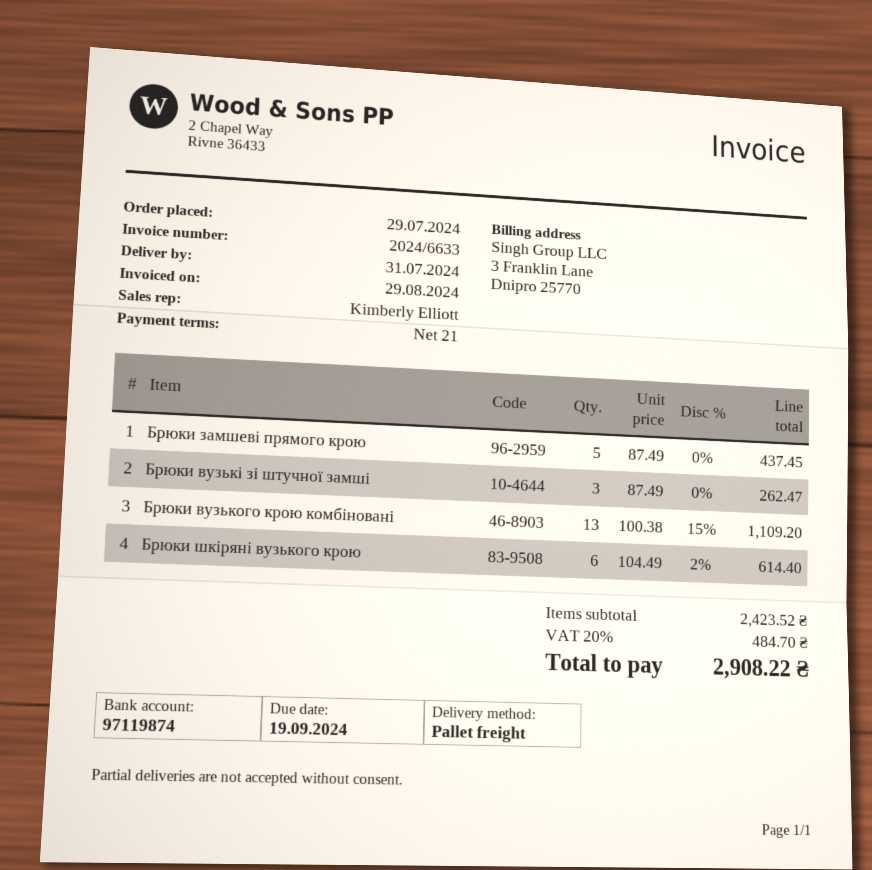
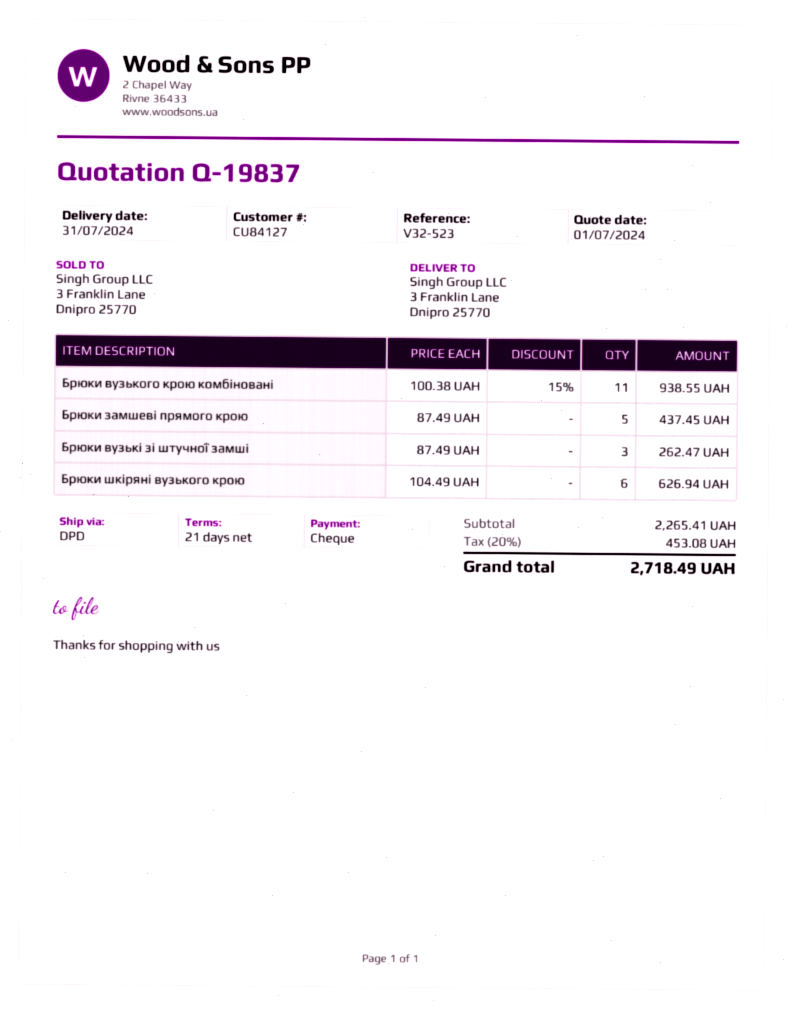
shipping method: pallet freight -> DPD
Брюки вузького крою комбіновані: 13 x 100.38 - 15% = 1109.20 -> 11 x 100.38 - 15% = 938.55
Брюки шкіряні вузького крою: 6 x 104.49 - 2% = 614.40 -> 6 x 104.49 = 626.94
subtotal: 2423.52 -> 2265.41
tax: 20% = 484.70 -> 20% = 453.08
total: 2908.22 -> 2718.49

